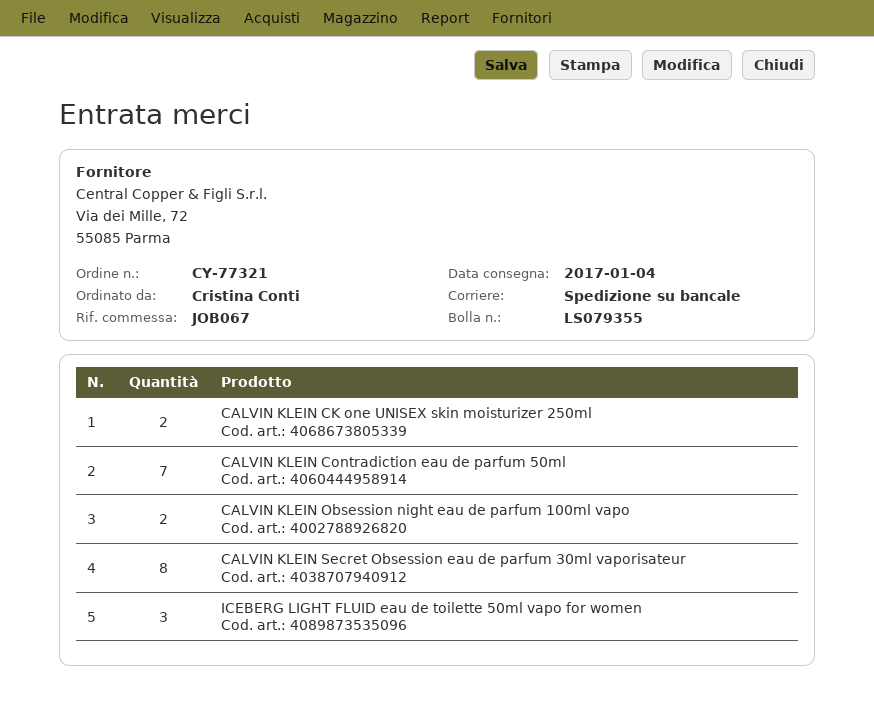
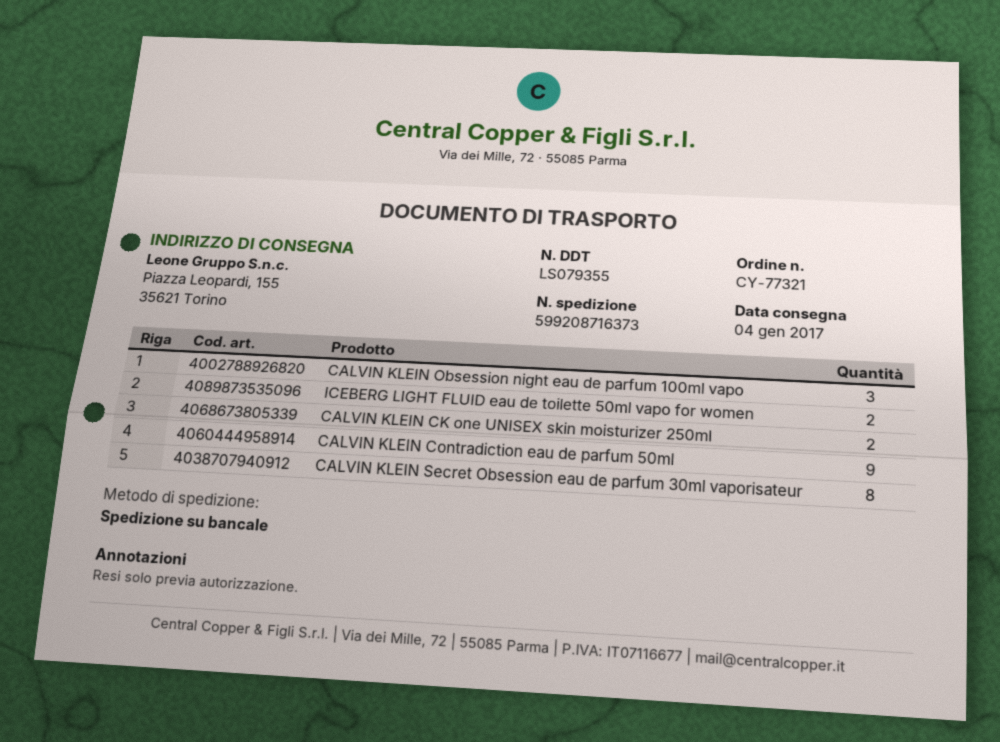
CALVIN KLEIN Contradiction eau de parfum 50ml: 7 -> 9
CALVIN KLEIN Obsession night eau de parfum 100ml vapo: 2 -> 3
ICEBERG LIGHT FLUID eau de toilette 50ml vapo for women: 3 -> 2

